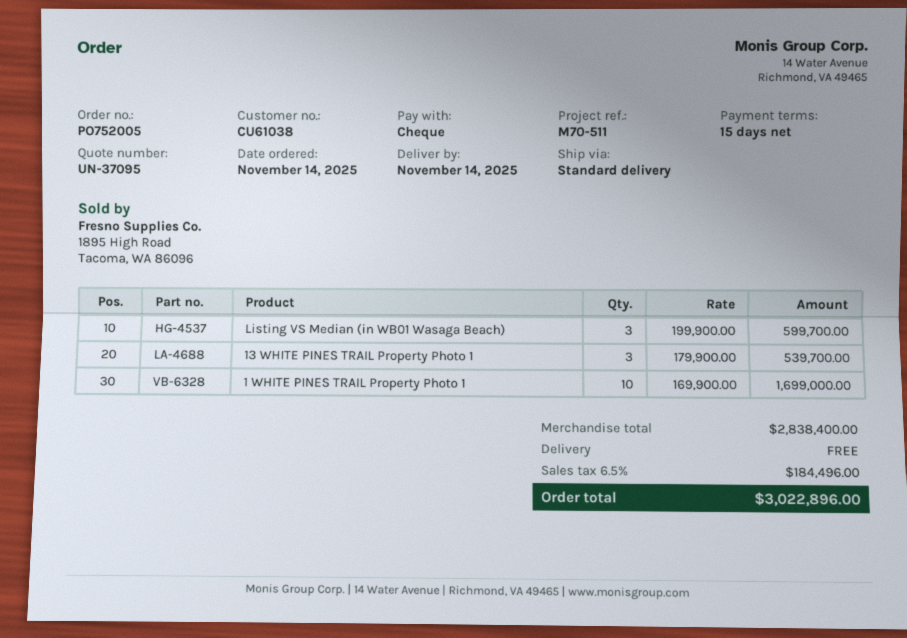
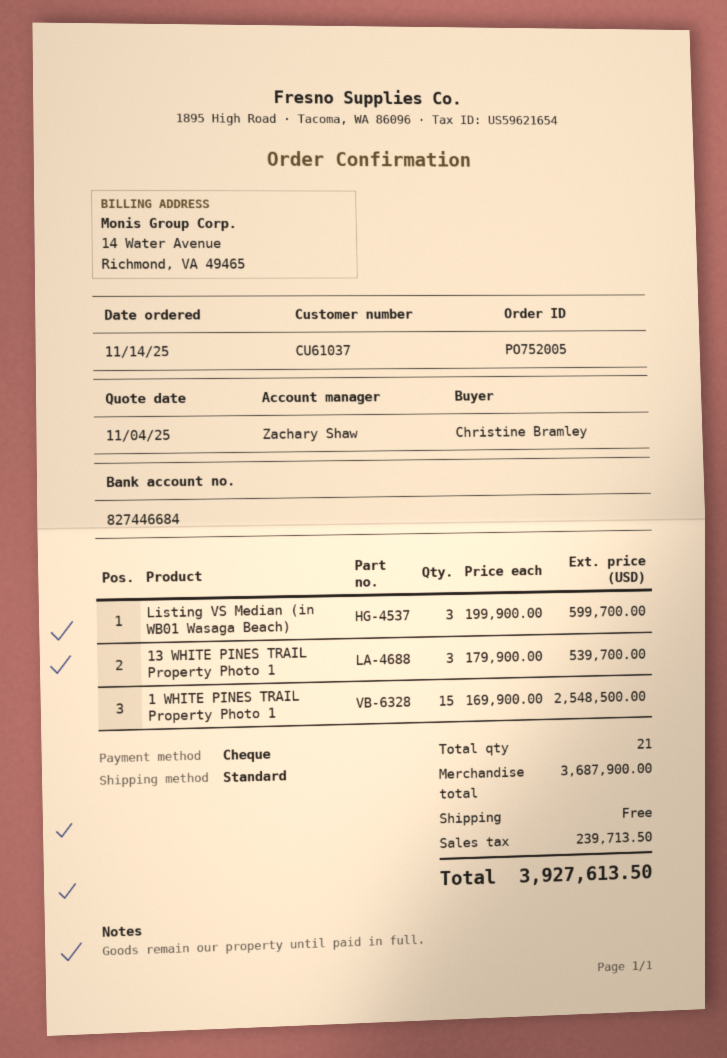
customer number: CU61038 -> CU61037
1 WHITE PINES TRAIL Property Photo 1: 10 x 169900.00 = 1699000.00 -> 15 x 169900.00 = 2548500.00
subtotal: 2838400.00 -> 3687900.00
tax: 184496.00 -> 239713.50
total: 3022896.00 -> 3927613.50

